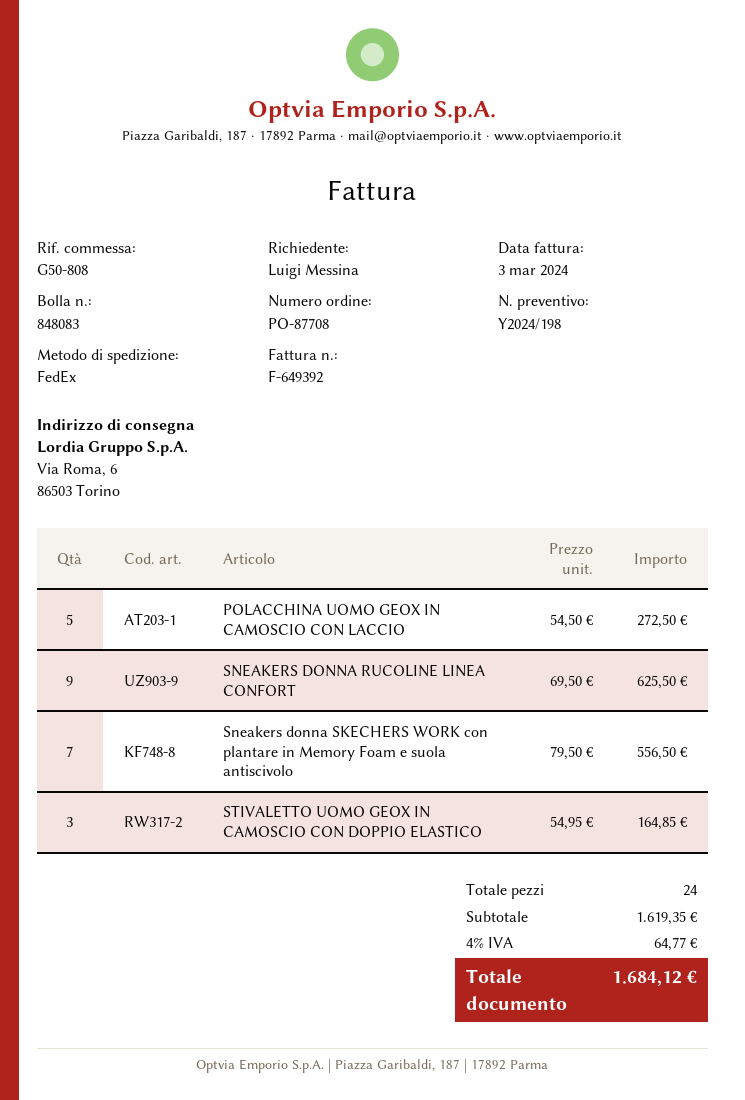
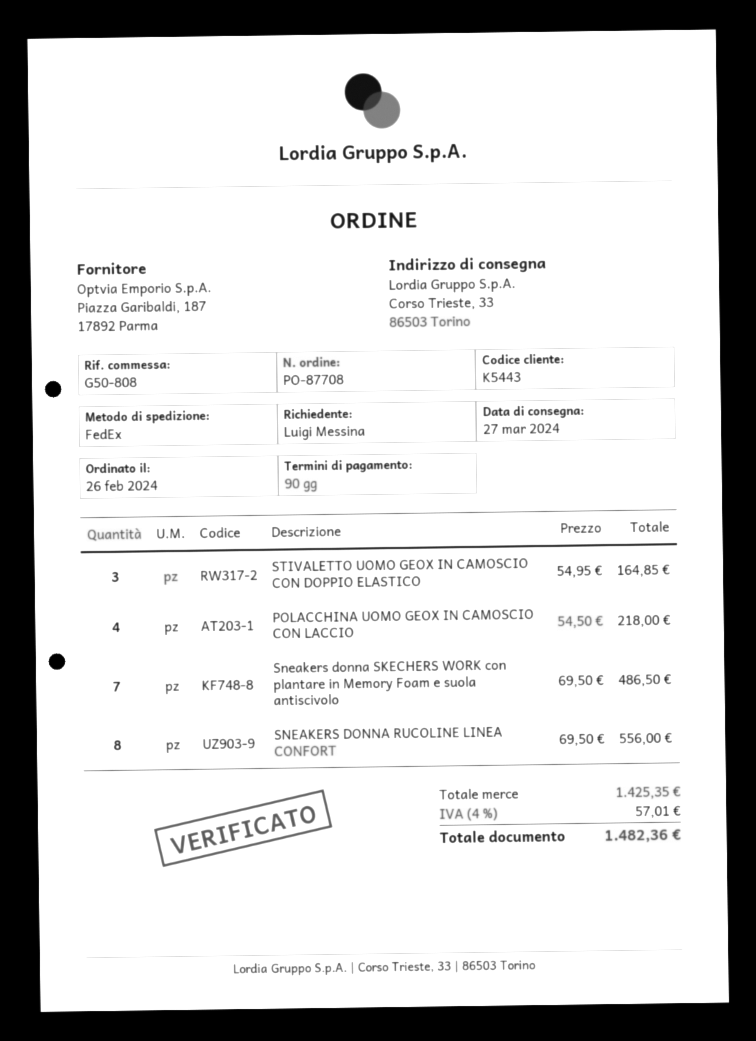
ship to: Via Roma, 6, 86503 Torino -> Corso Trieste, 33, 86503 Torino
POLACCHINA UOMO GEOX IN CAMOSCIO CON LACCIO: 5 x 54.50 = 272.50 -> 4 x 54.50 = 218.00
SNEAKERS DONNA RUCOLINE LINEA CONFORT: 9 x 69.50 = 625.50 -> 8 x 69.50 = 556.00
Sneakers donna SKECHERS WORK con plantare in Memory Foam e suola antiscivolo: 7 x 79.50 = 556.50 -> 7 x 69.50 = 486.50
subtotal: 1619.35 -> 1425.35
tax: 4% = 64.77 -> 4% = 57.01
total: 1684.12 -> 1482.36

